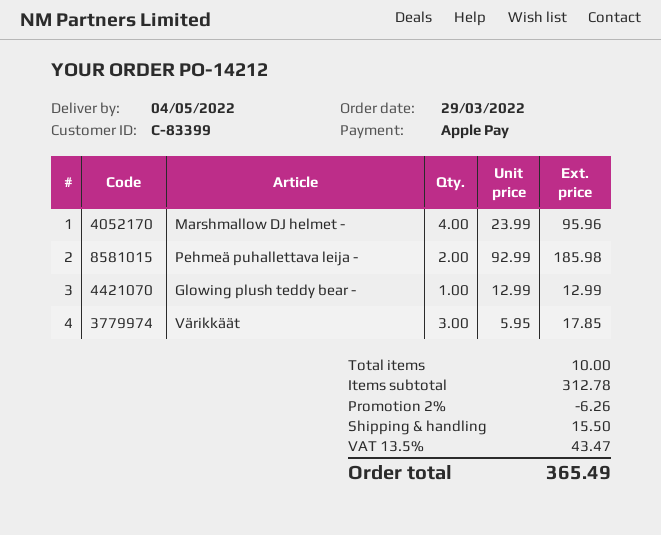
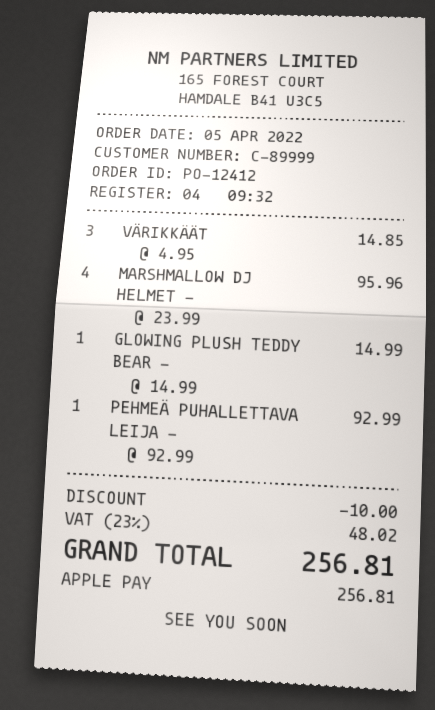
order number: PO-14212 -> PO-12412
order date: 2022-03-29 -> 2022-04-05
customer number: C-83399 -> C-89999
Pehmeä puhallettava leija -: 2 x 92.99 = 185.98 -> 1 x 92.99 = 92.99
Glowing plush teddy bear -: 1 x 12.99 = 12.99 -> 1 x 14.99 = 14.99
Värikkäät: 3 x 5.95 = 17.85 -> 3 x 4.95 = 14.85
discount: 6.26 -> 10.00
shipping: 15.50 -> none
tax: 13.5% = 43.47 -> 23% = 48.02
total: 365.49 -> 256.81

